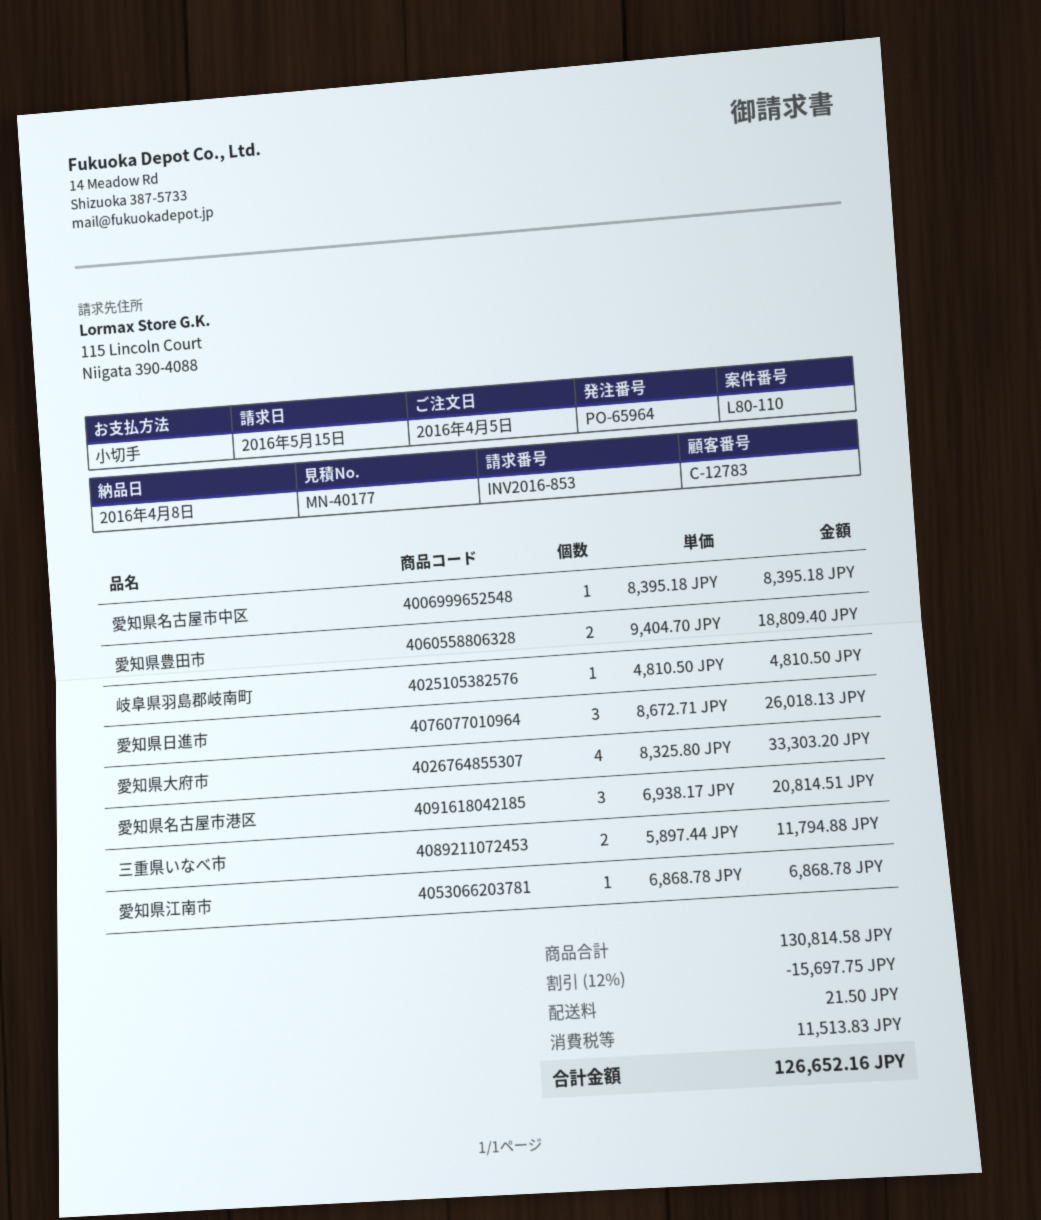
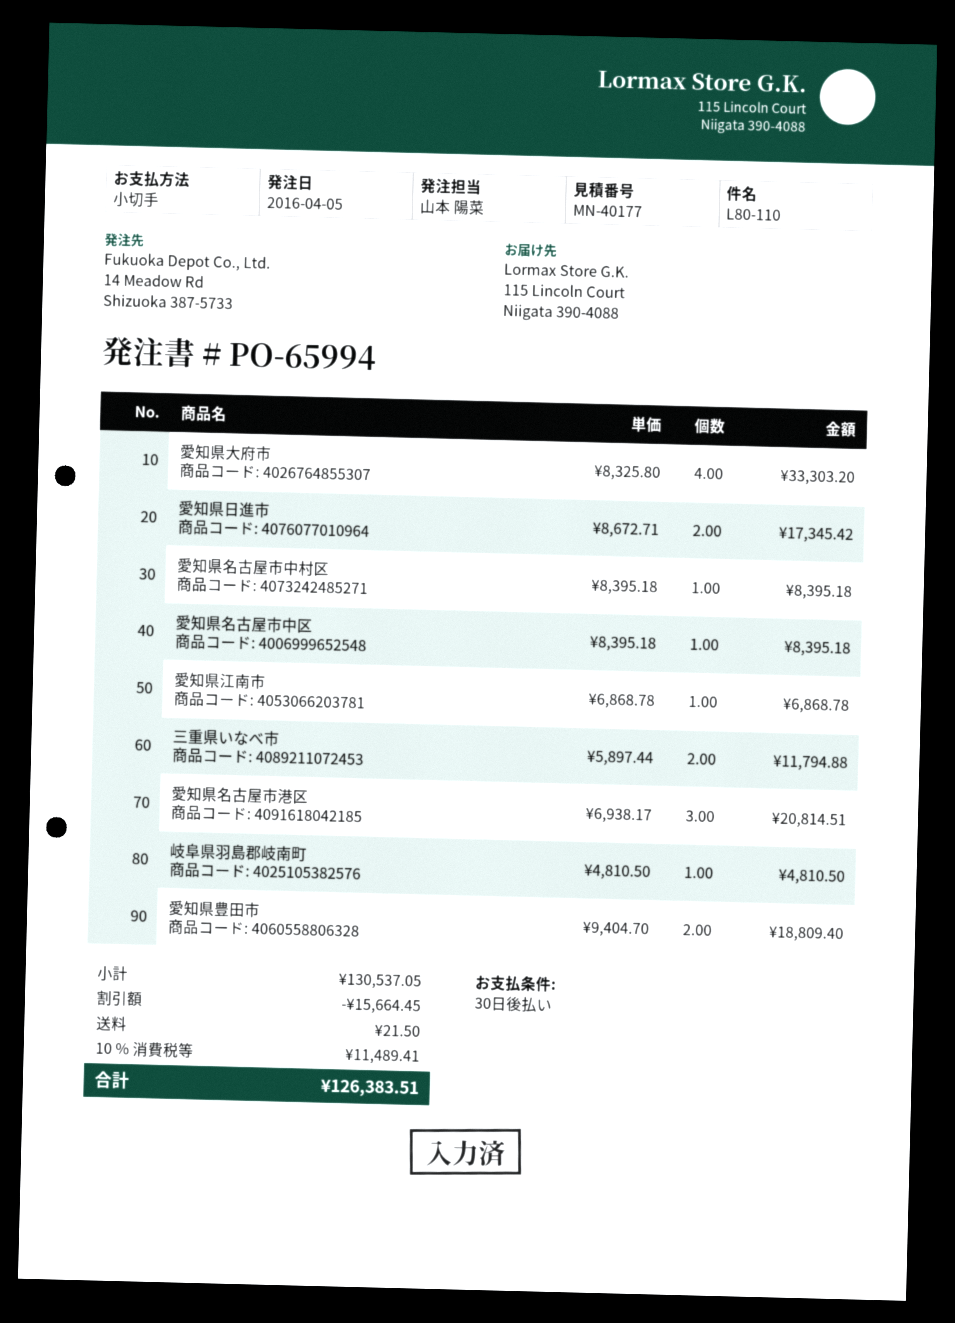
order number: PO-65964 -> PO-65994
愛知県日進市: 3 x 8672.71 = 26018.13 -> 2 x 8672.71 = 17345.42
愛知県名古屋市中村区: none -> 1 x 8395.18 = 8395.18
subtotal: 130814.58 -> 130537.05
discount: 15697.75 -> 15664.45
tax: 11513.83 -> 11489.41
total: 126652.16 -> 126383.51

